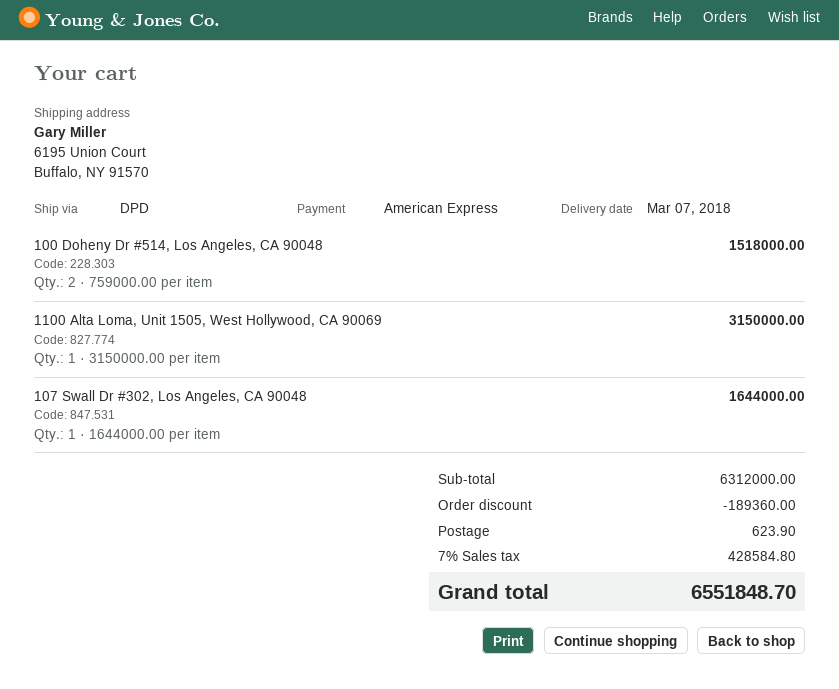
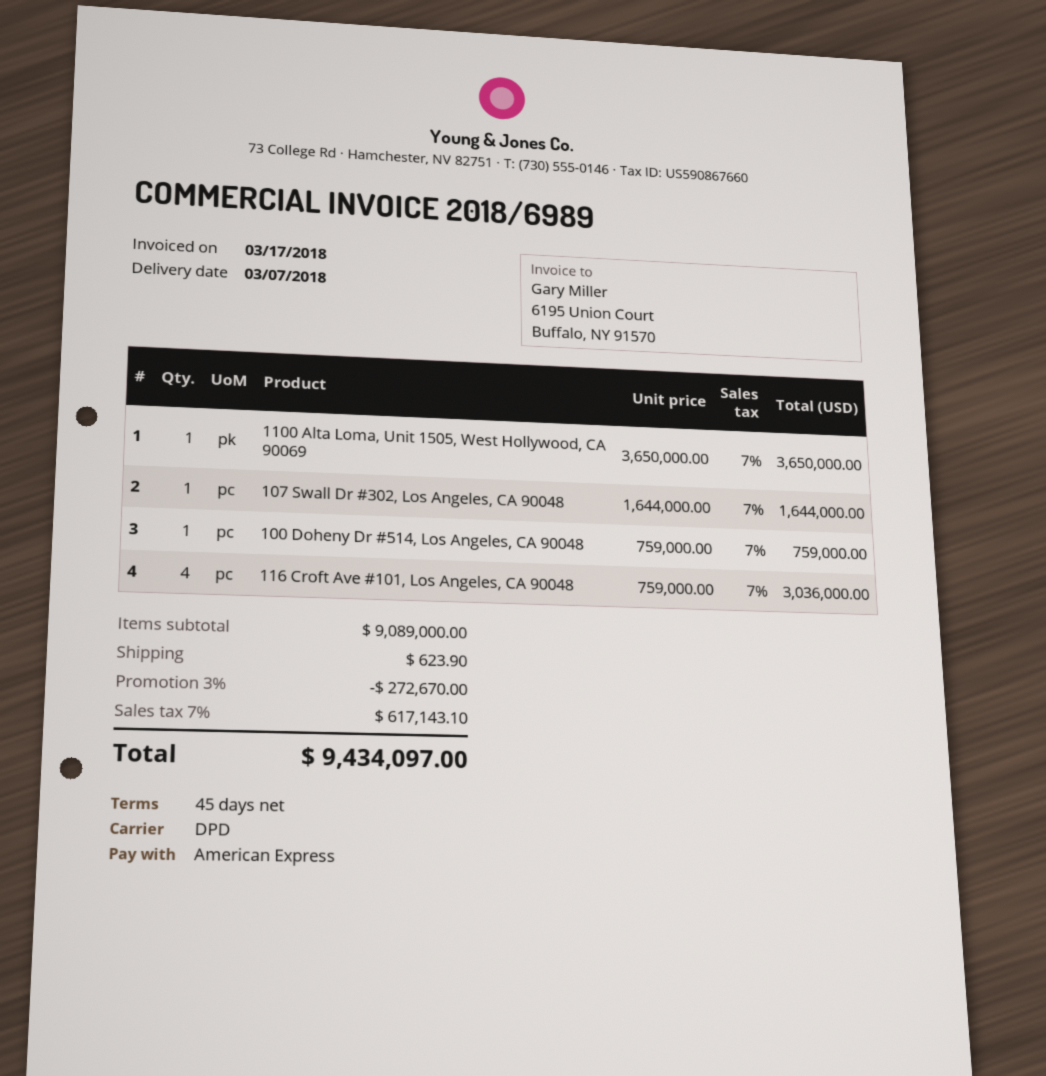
100 Doheny Dr #514, Los Angeles, CA 90048: 2 x 759000.00 = 1518000.00 -> 1 x 759000.00 = 759000.00
1100 Alta Loma, Unit 1505, West Hollywood, CA 90069: 1 x 3150000.00 = 3150000.00 -> 1 x 3650000.00 = 3650000.00
116 Croft Ave #101, Los Angeles, CA 90048: none -> 4 x 759000.00 = 3036000.00
subtotal: 6312000.00 -> 9089000.00
discount: 189360.00 -> 272670.00
tax: 7% = 428584.80 -> 7% = 617143.10
total: 6551848.70 -> 9434097.00

